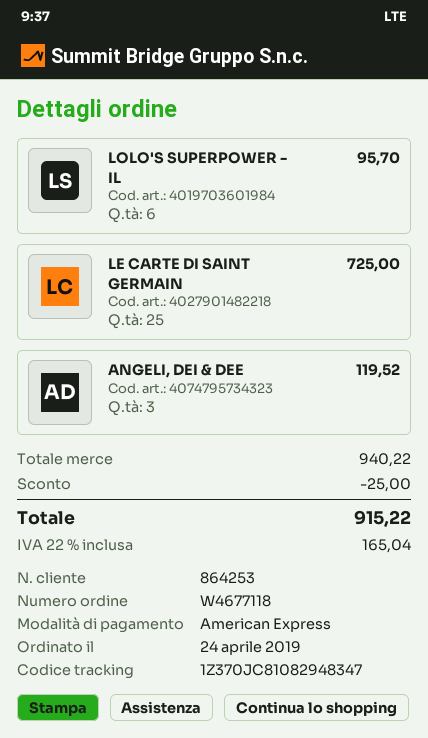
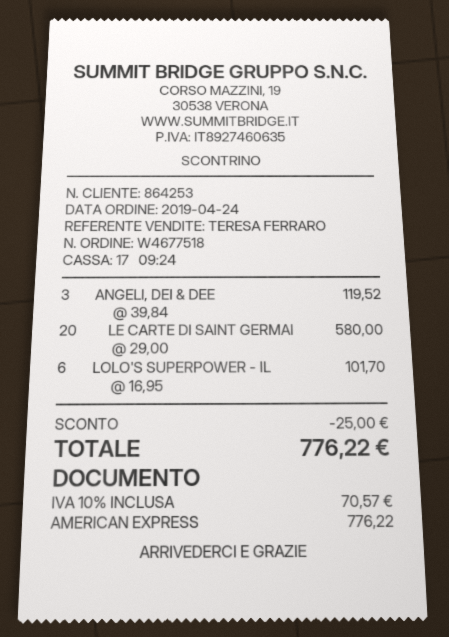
order number: W4677118 -> W4677518
LOLO'S SUPERPOWER - IL: 6 for 95.70 -> 6 for 101.70
LE CARTE DI SAINT GERMAIN: 25 for 725.00 -> 20 for 580.00
tax: 22% = 165.04 -> 10% = 70.57
total: 915.22 -> 776.22

